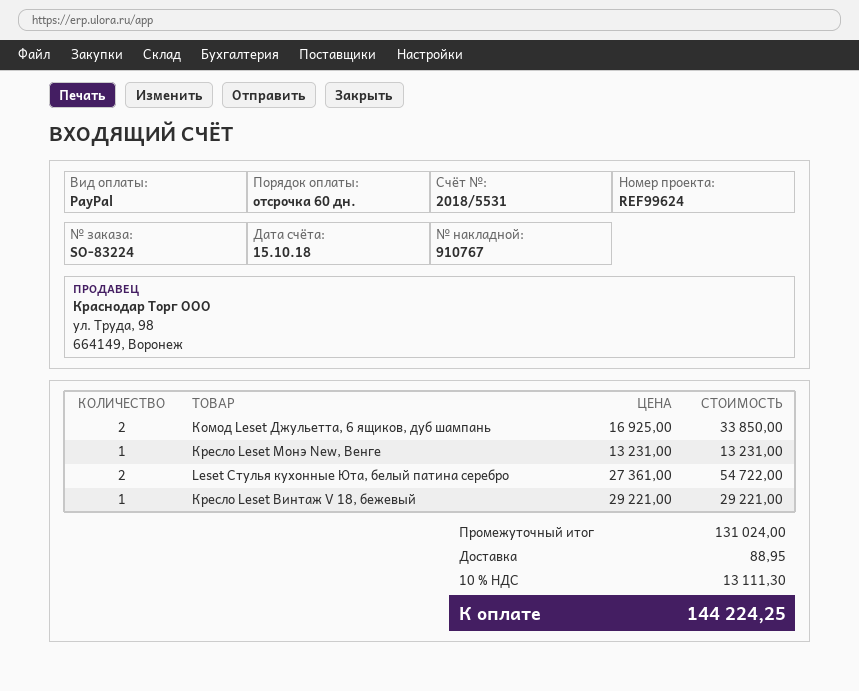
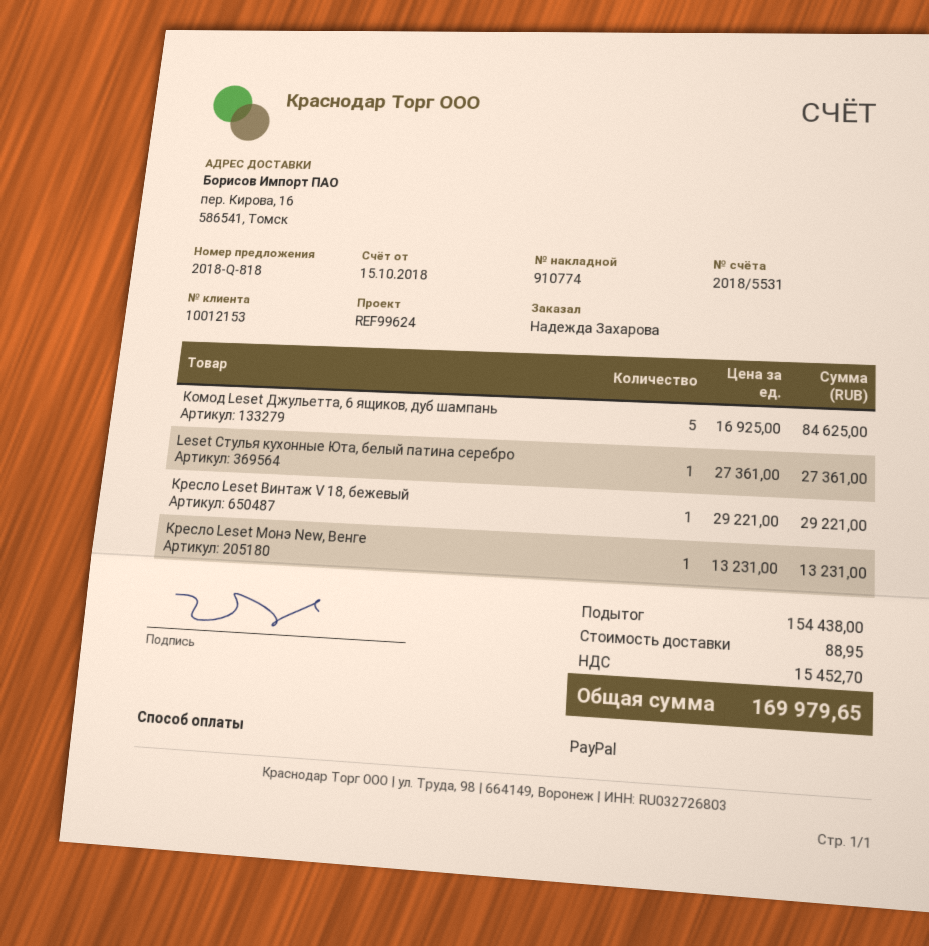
delivery note number: 910767 -> 910774
Комод Leset Джульетта, 6 ящиков, дуб шампань: 2 x 16925.00 = 33850.00 -> 5 x 16925.00 = 84625.00
Leset Стулья кухонные Юта, белый патина серебро: 2 x 27361.00 = 54722.00 -> 1 x 27361.00 = 27361.00
subtotal: 131024.00 -> 154438.00
tax: 13111.30 -> 15452.70
total: 144224.25 -> 169979.65

